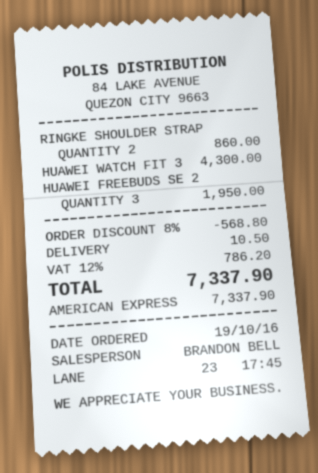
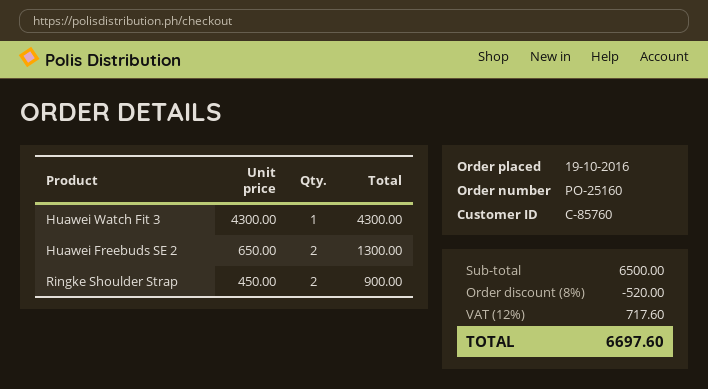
RINGKE SHOULDER STRAP: 2 for 860.00 -> 2 for 900.00
HUAWEI FREEBUDS SE 2: 3 for 1950.00 -> 2 for 1300.00
discount: 8% = 568.80 -> 8% = 520.00
shipping: 10.50 -> none
tax: 12% = 786.20 -> 12% = 717.60
total: 7337.90 -> 6697.60

